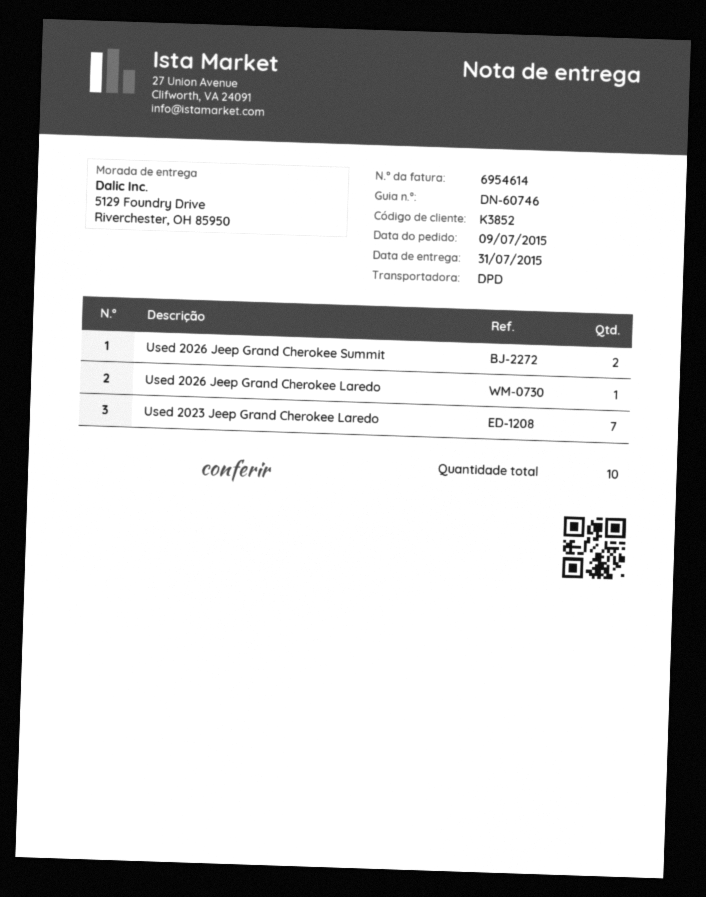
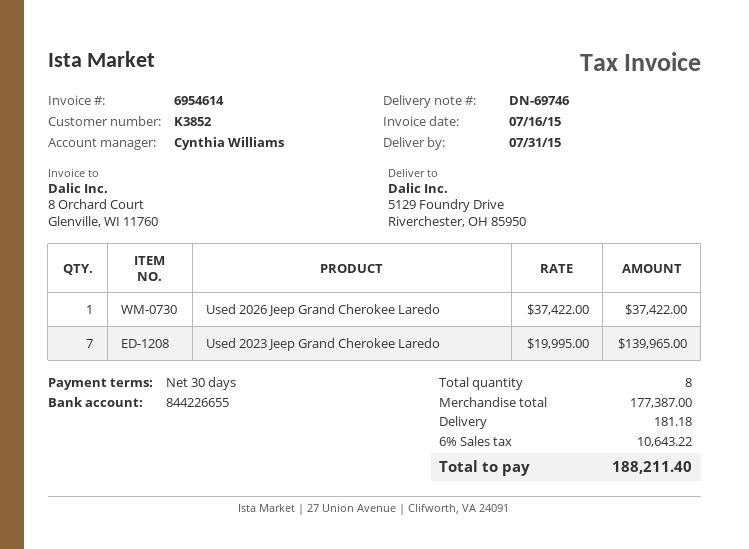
delivery note number: DN-60746 -> DN-69746
Used 2026 Jeep Grand Cherokee Summit: 2 -> none
total quantity: 10 -> 8

